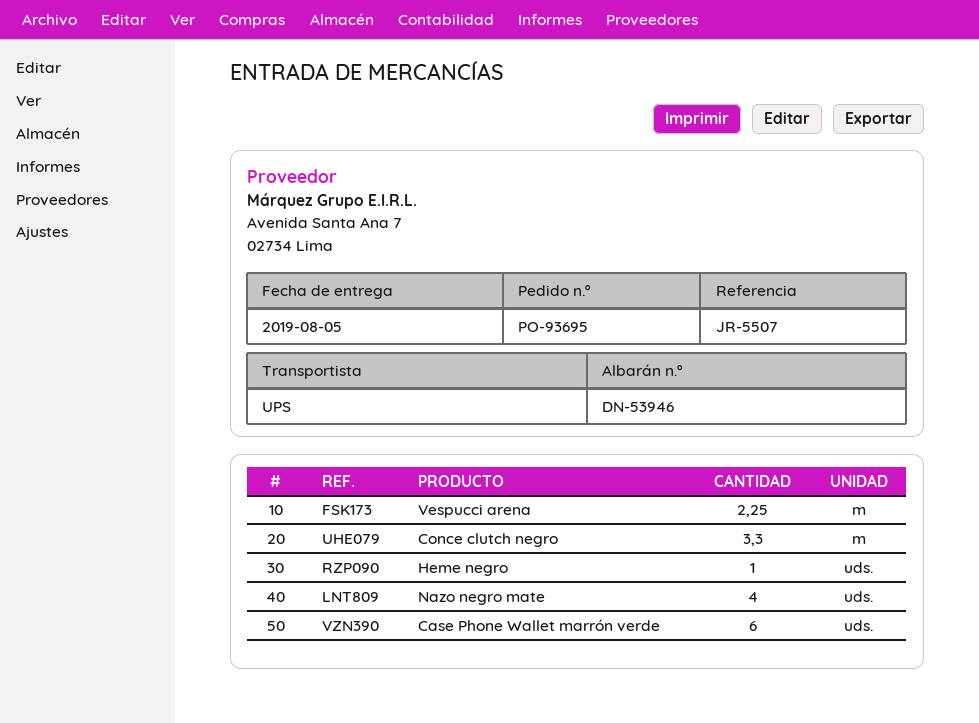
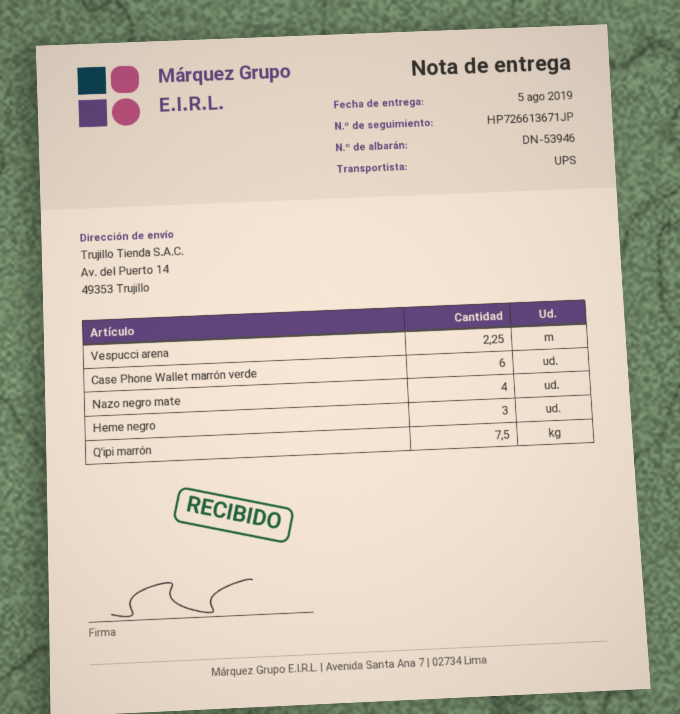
Conce clutch negro: 3.3 -> none
Heme negro: 1 -> 3
Q’ipi marrón: none -> 7.5

